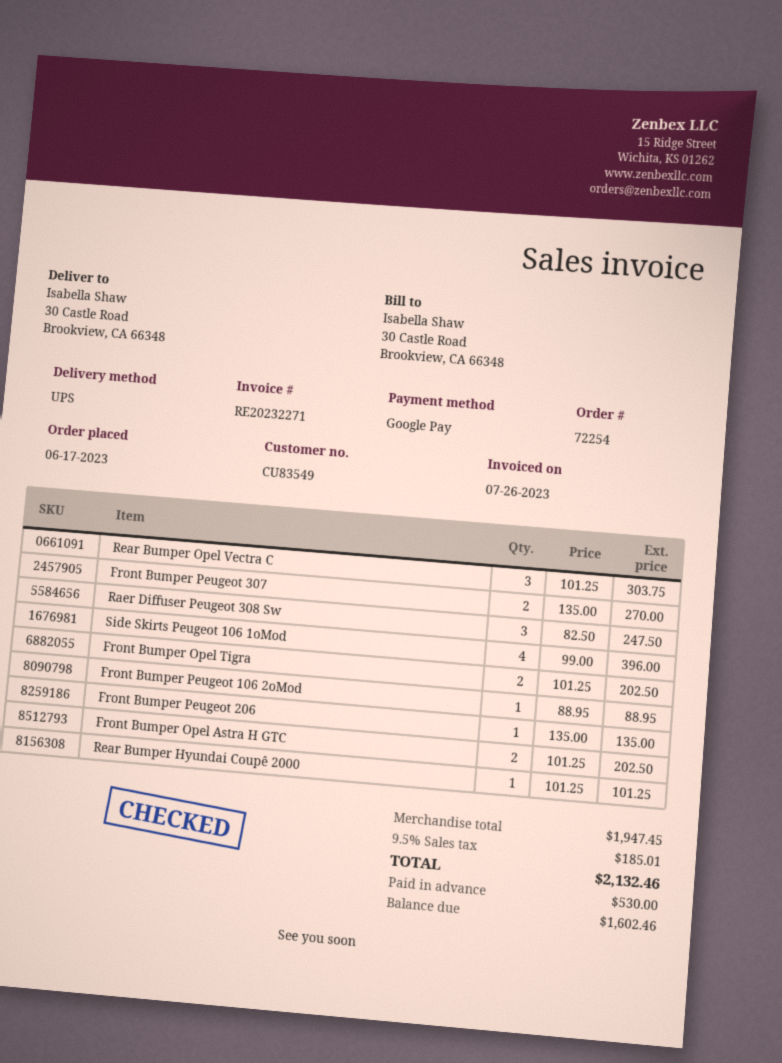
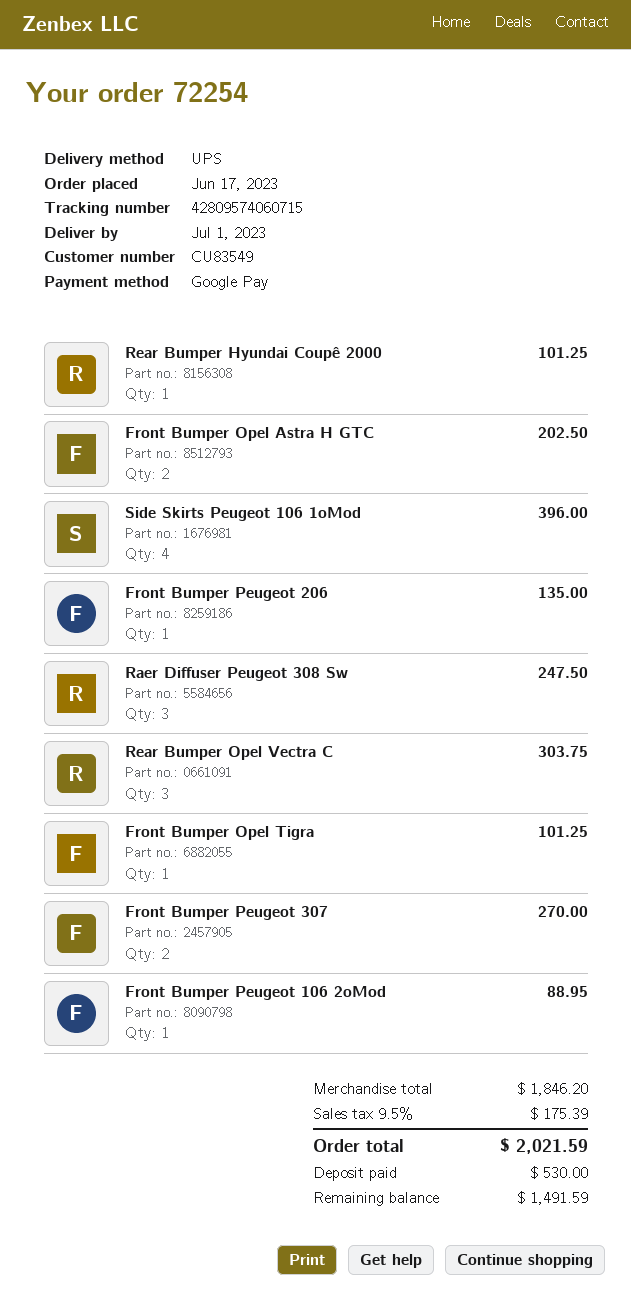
Front Bumper Opel Tigra: 2 for 202.50 -> 1 for 101.25
subtotal: 1947.45 -> 1846.20
tax: 9.5% = 185.01 -> 9.5% = 175.39
total: 2132.46 -> 2021.59
balance: 1602.46 -> 1491.59

